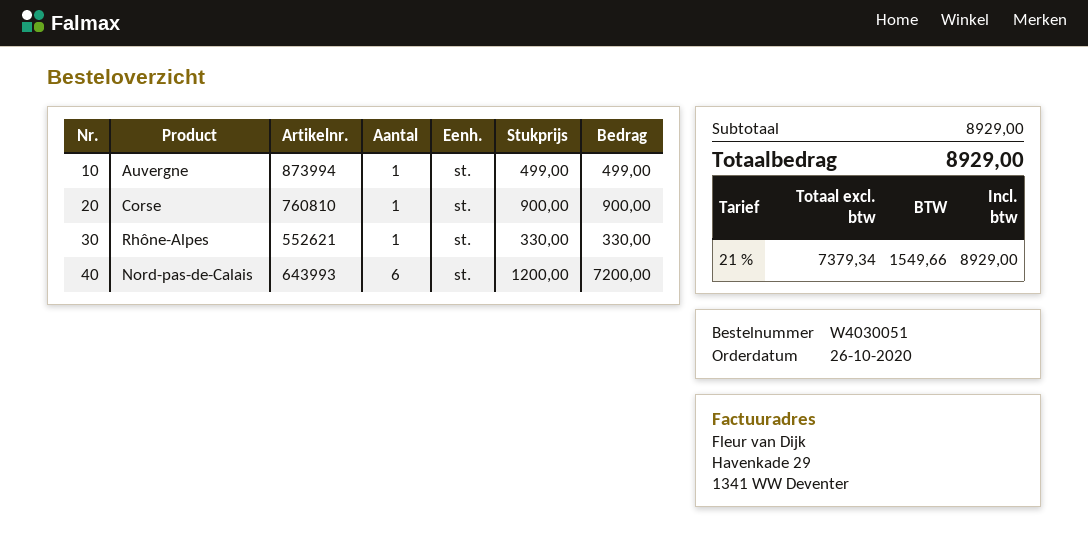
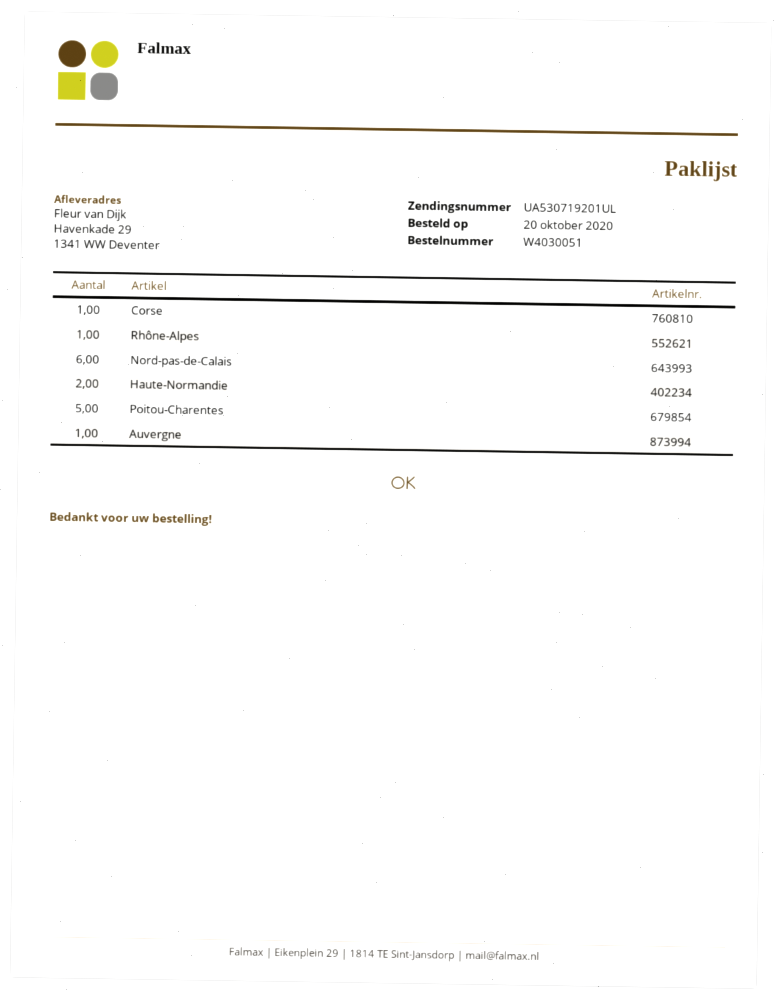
order date: 2020-10-26 -> 2020-10-20
Haute-Normandie: none -> 2
Poitou-Charentes: none -> 5

